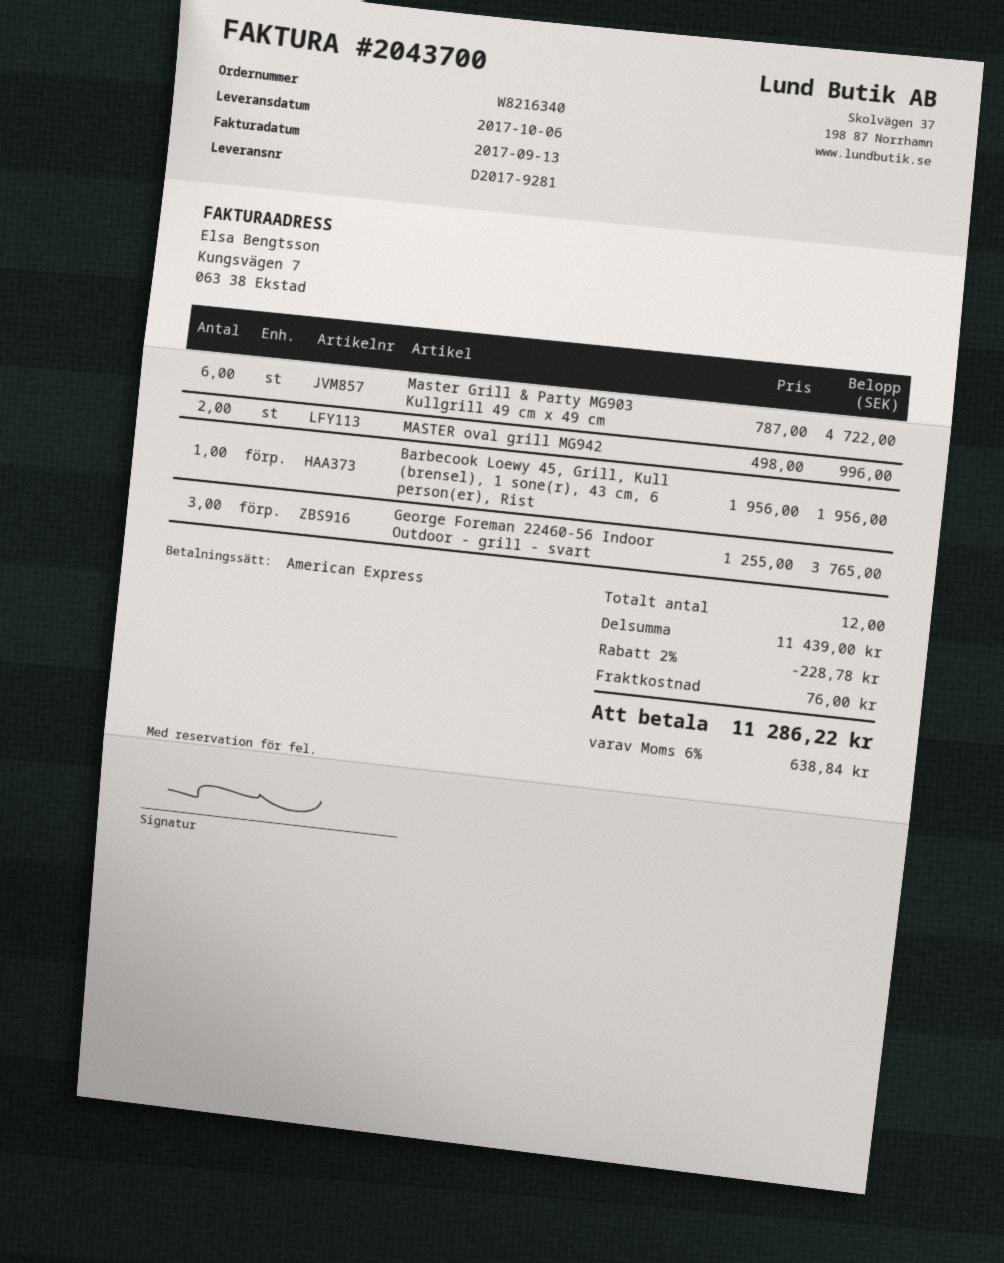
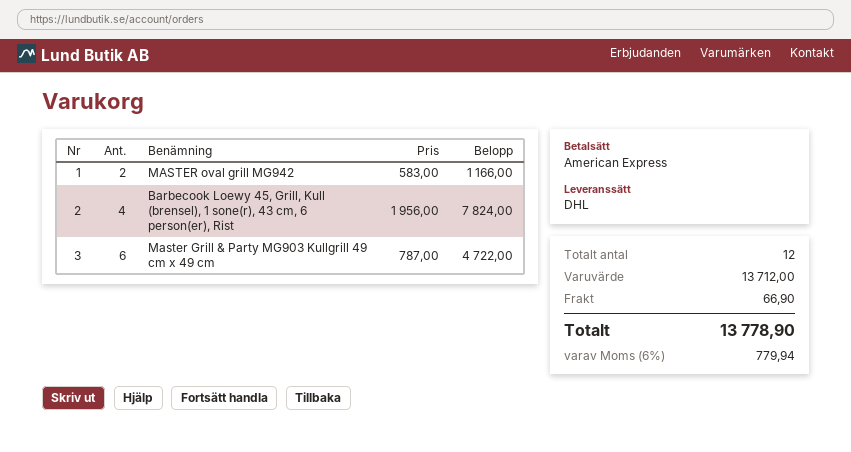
MASTER oval grill MG942: 2 x 498.00 = 996.00 -> 2 x 583.00 = 1166.00
Barbecook Loewy 45, Grill, Kull (brensel), 1 sone(r), 43 cm, 6 person(er), Rist: 1 x 1956.00 = 1956.00 -> 4 x 1956.00 = 7824.00
George Foreman 22460-56 Indoor Outdoor - grill - svart: 3 x 1255.00 = 3765.00 -> none
subtotal: 11439.00 -> 13712.00
discount: 2% = 228.78 -> none
shipping: 76.00 -> 66.90
tax: 6% = 638.84 -> 6% = 779.94
total: 11286.22 -> 13778.90

